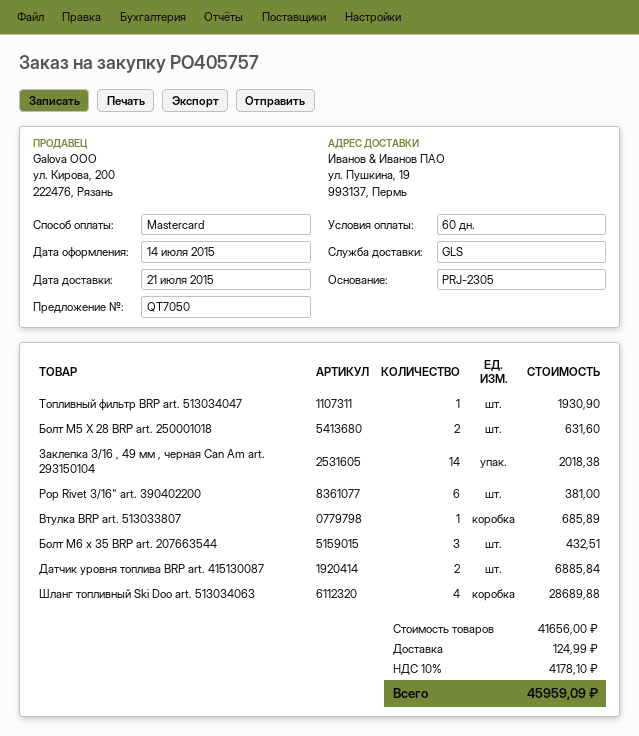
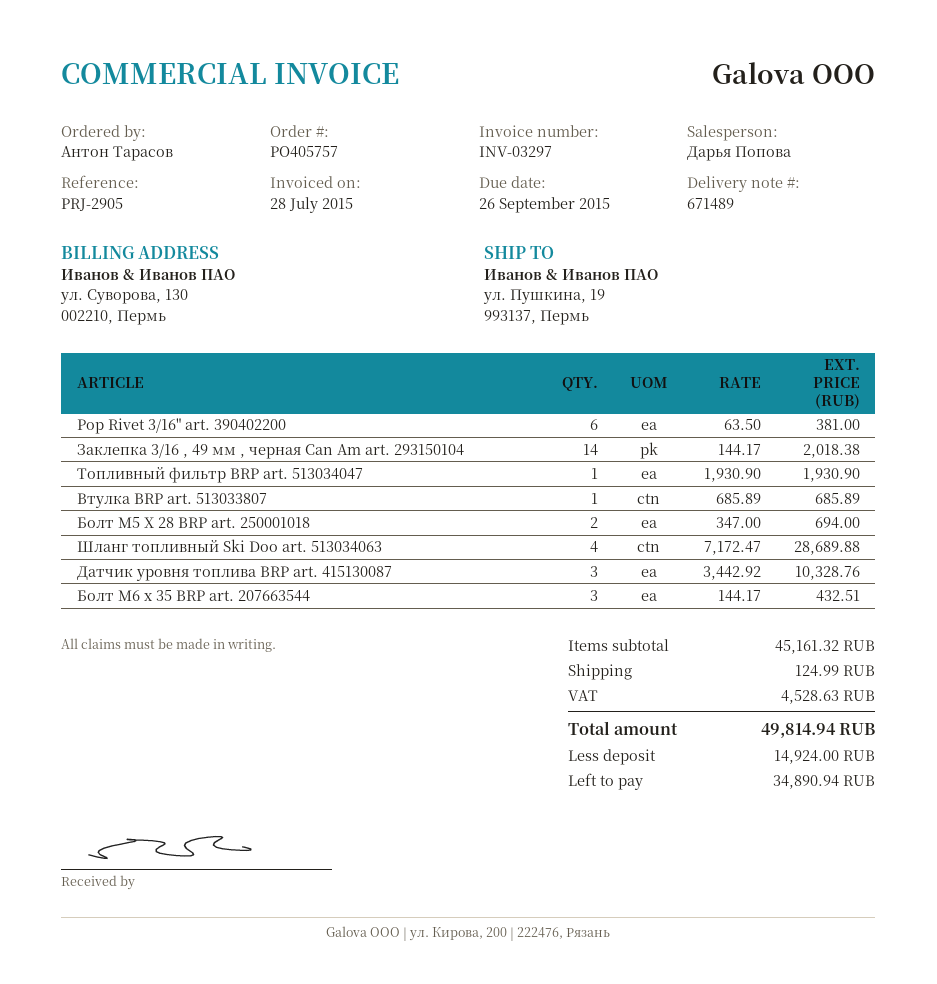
reference: PRJ-2305 -> PRJ-2905
Болт M5 X 28 BRP art. 250001018: 2 for 631.60 -> 2 for 694.00
Датчик уровня топлива BRP art. 415130087: 2 for 6885.84 -> 3 for 10328.76
subtotal: 41656.00 -> 45161.32
tax: 4178.10 -> 4528.63
total: 45959.09 -> 49814.94

